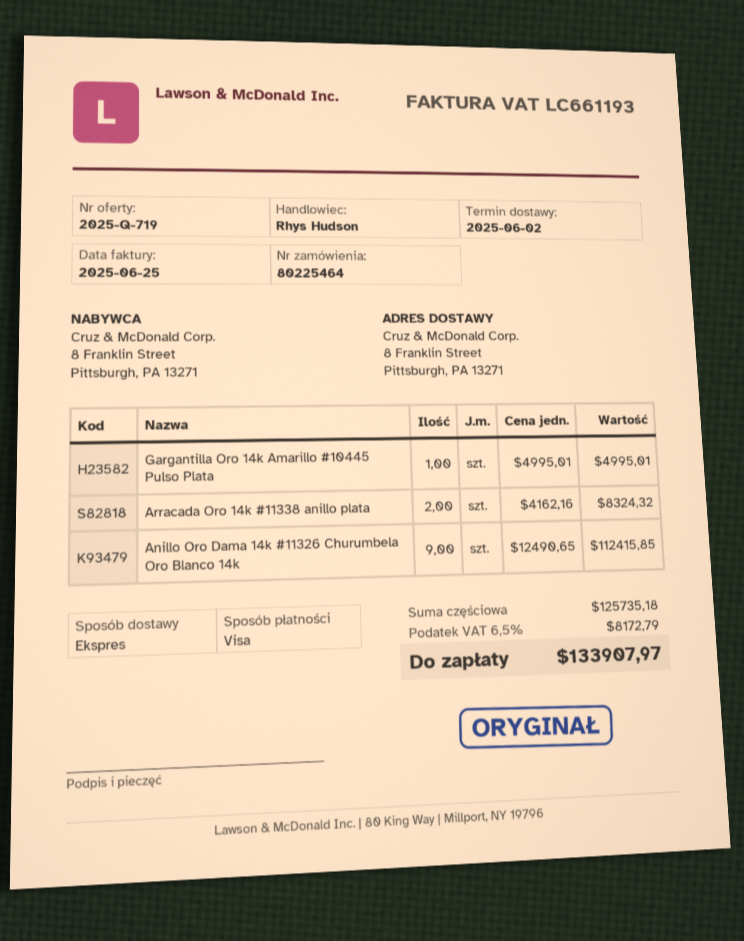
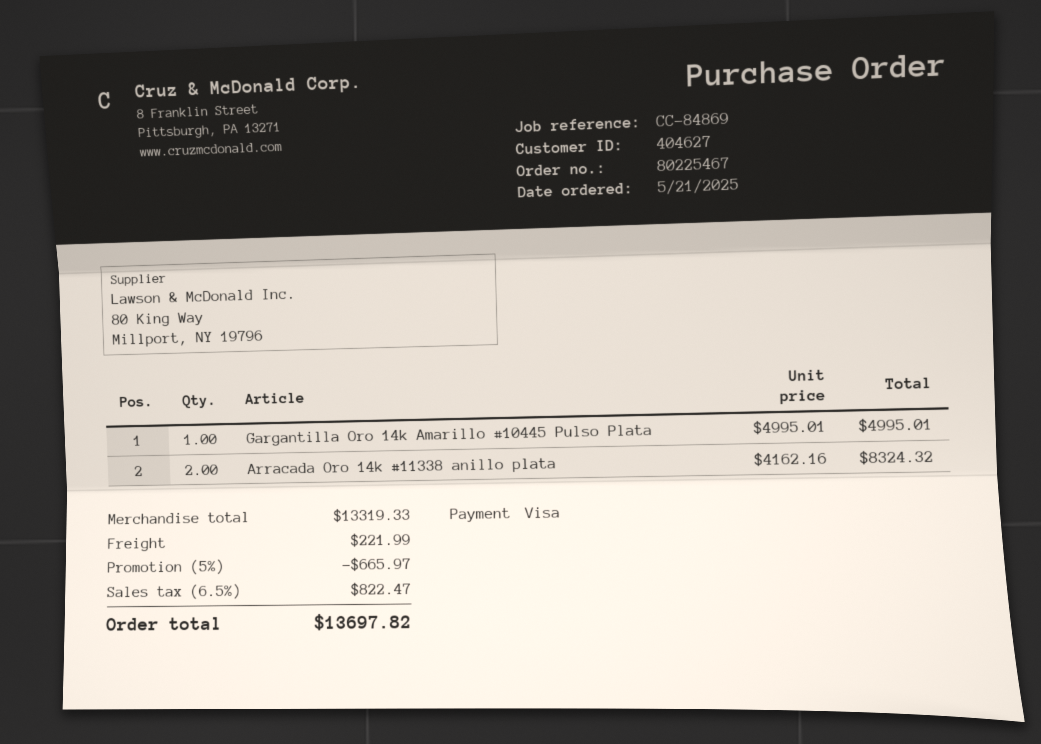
order number: 80225464 -> 80225467
Anillo Oro Dama 14k #11326 Churumbela Oro Blanco 14k: 9 x 12490.65 = 112415.85 -> none
subtotal: 125735.18 -> 13319.33
discount: none -> 5% = 665.97
shipping: none -> 221.99
tax: 6.5% = 8172.79 -> 6.5% = 822.47
total: 133907.97 -> 13697.82

